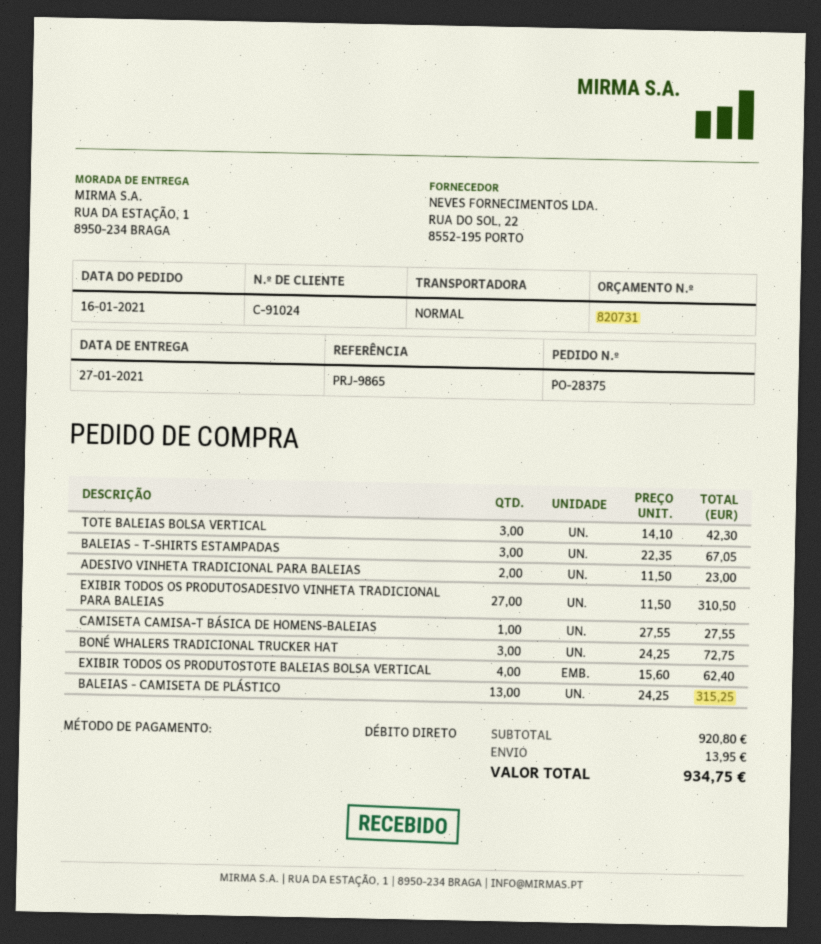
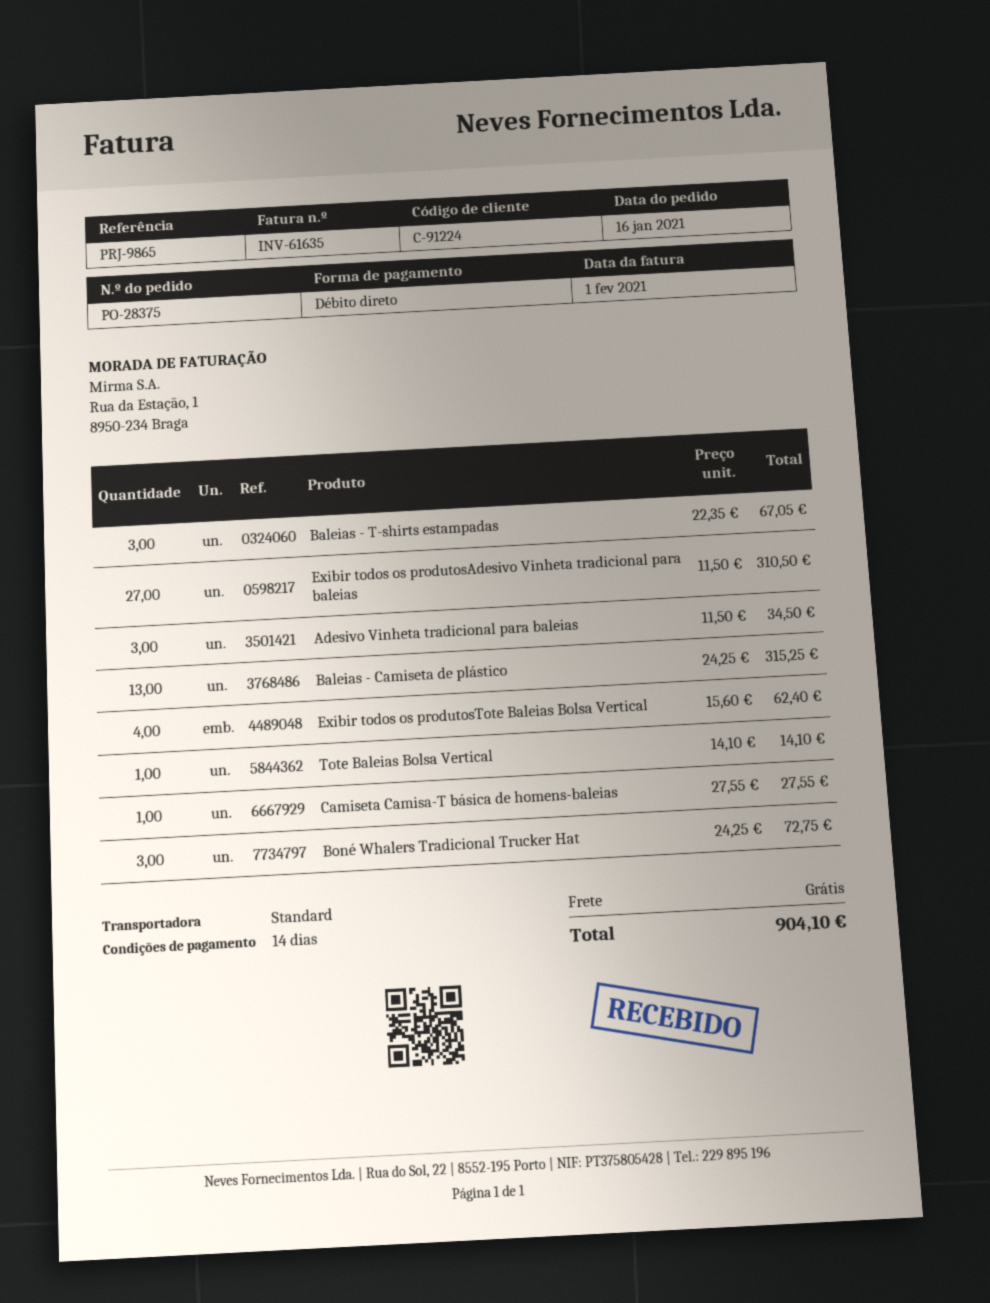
customer number: C-91024 -> C-91224
TOTE BALEIAS BOLSA VERTICAL: 3 x 14.10 = 42.30 -> 1 x 14.10 = 14.10
ADESIVO VINHETA TRADICIONAL PARA BALEIAS: 2 x 11.50 = 23.00 -> 3 x 11.50 = 34.50
shipping: 13.95 -> 0.00
total: 934.75 -> 904.10

